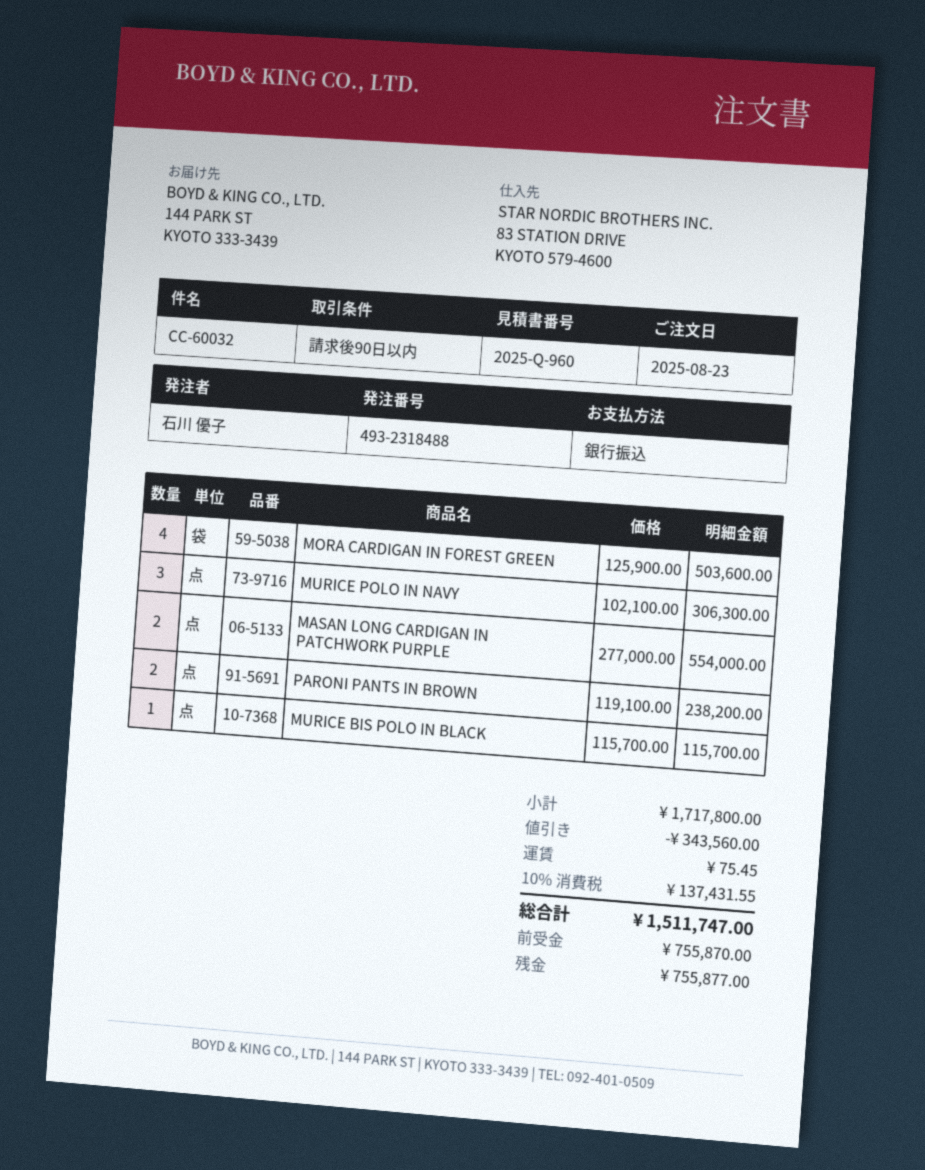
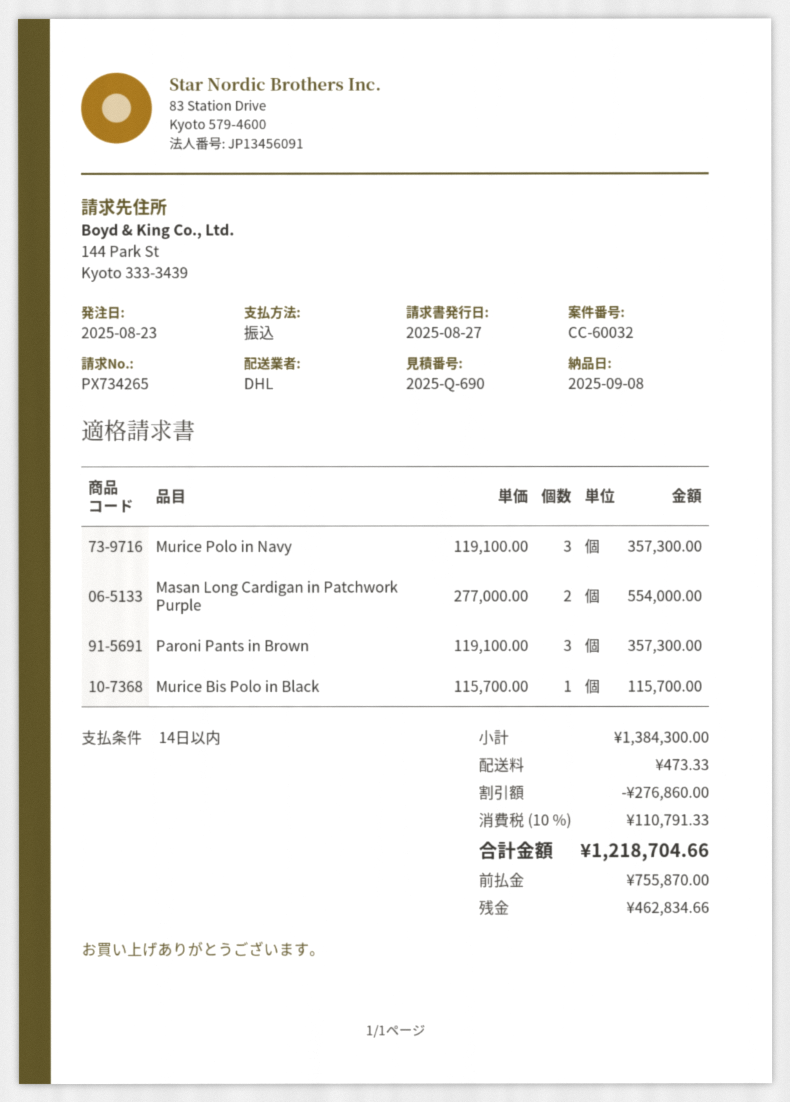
quote number: 2025-Q-960 -> 2025-Q-690
payment terms: 90 days -> 14 days
MORA CARDIGAN IN FOREST GREEN: 4 x 125900.00 = 503600.00 -> none
MURICE POLO IN NAVY: 3 x 102100.00 = 306300.00 -> 3 x 119100.00 = 357300.00
PARONI PANTS IN BROWN: 2 x 119100.00 = 238200.00 -> 3 x 119100.00 = 357300.00
subtotal: 1717800.00 -> 1384300.00
discount: 343560.00 -> 276860.00
shipping: 75.45 -> 473.33
tax: 10% = 137431.55 -> 10% = 110791.33
total: 1511747.00 -> 1218704.66
balance: 755877.00 -> 462834.66

